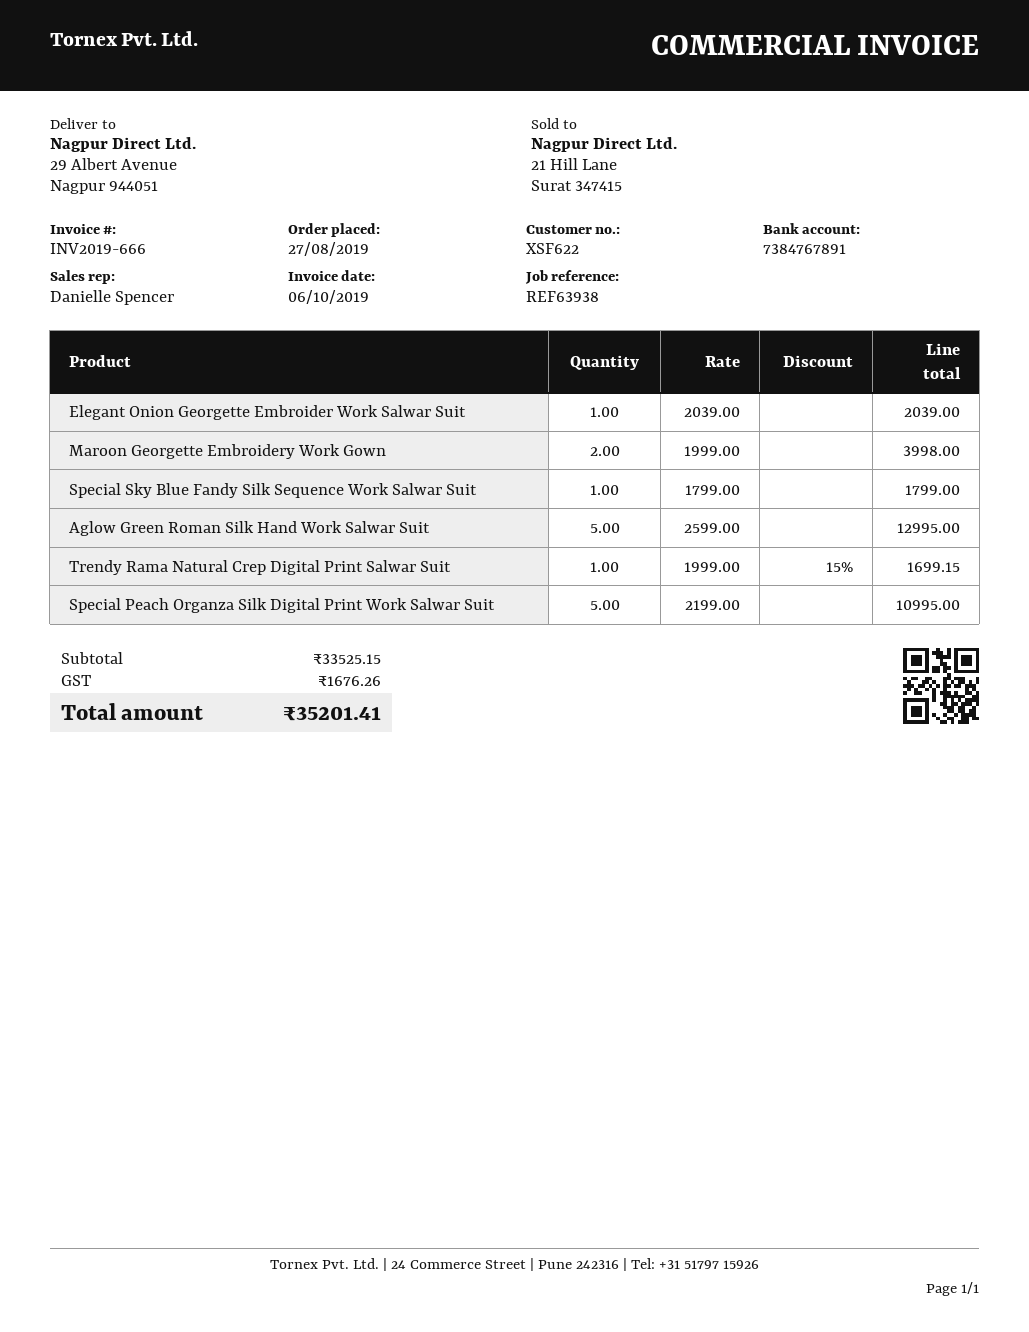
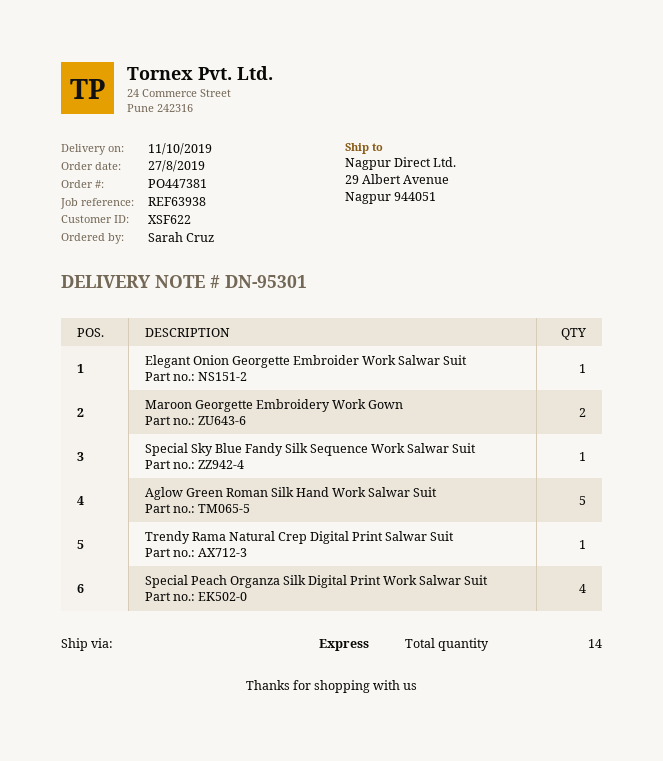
Special Peach Organza Silk Digital Print Work Salwar Suit: 5 -> 4

